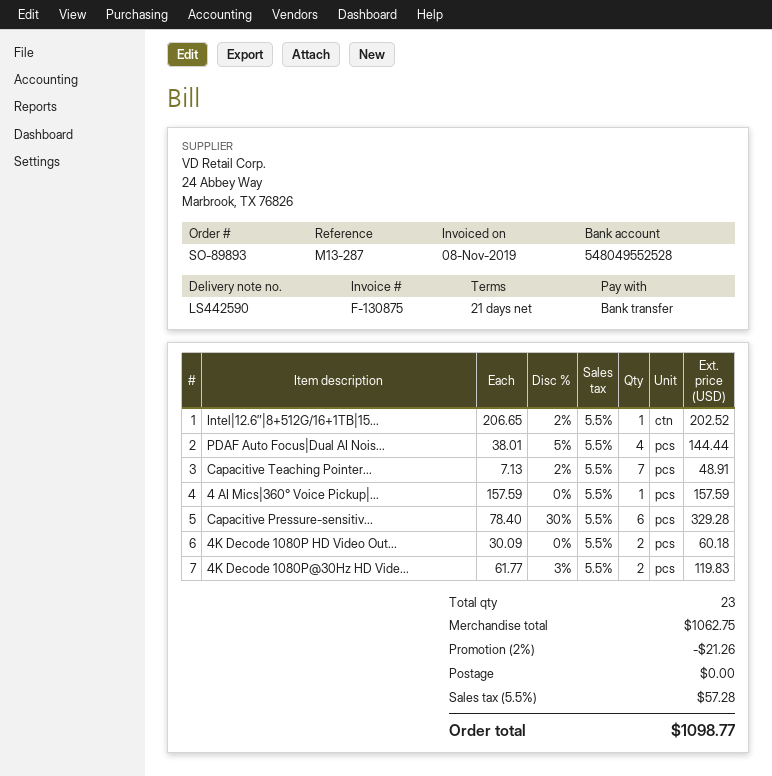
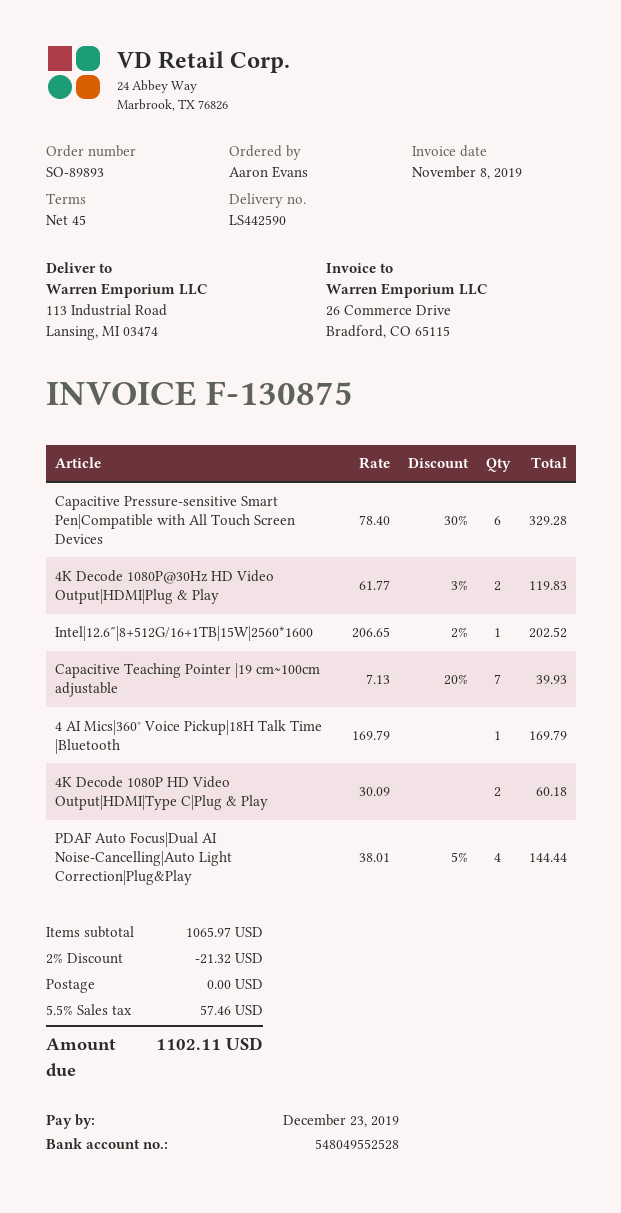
payment terms: 21 days -> 45 days
Capacitive Teaching Pointer...: 7 x 7.13 - 2% = 48.91 -> 7 x 7.13 - 20% = 39.93
4 AI Mics|360° Voice Pickup|...: 1 x 157.59 = 157.59 -> 1 x 169.79 = 169.79
subtotal: 1062.75 -> 1065.97
discount: 2% = 21.26 -> 2% = 21.32
tax: 5.5% = 57.28 -> 5.5% = 57.46
total: 1098.77 -> 1102.11

